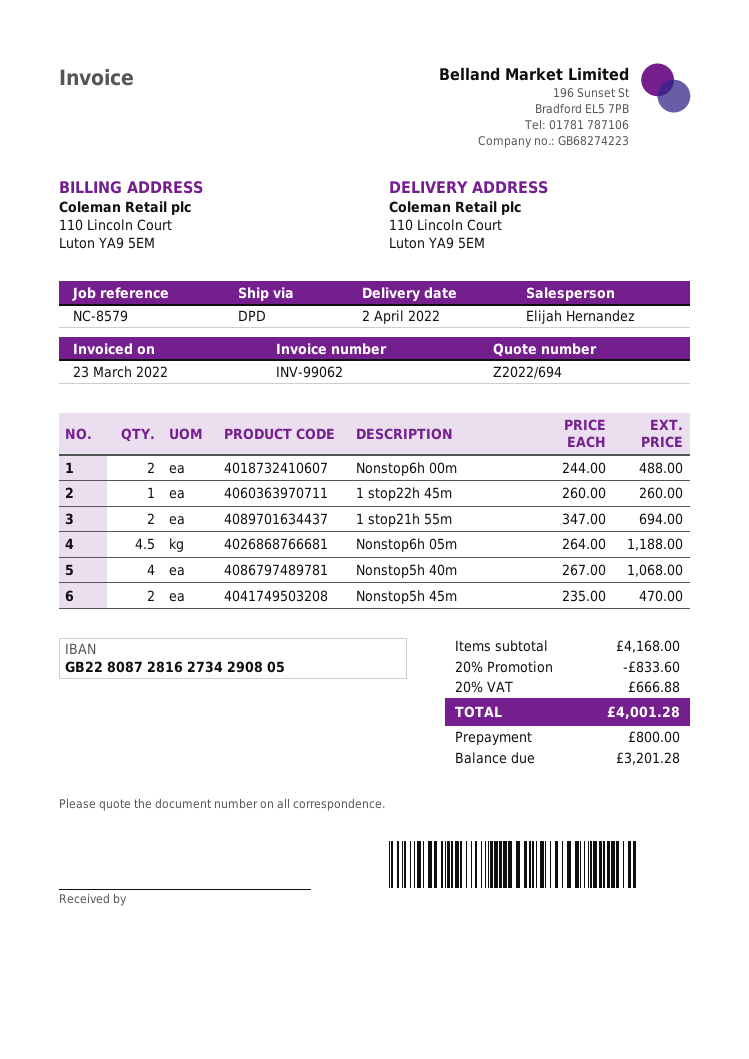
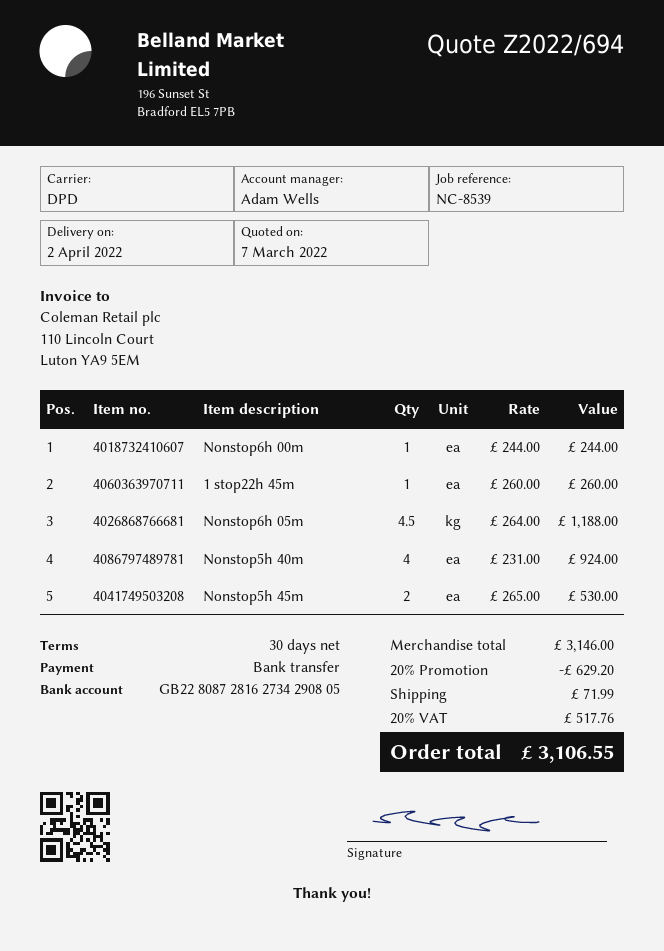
reference: NC-8579 -> NC-8539
sales rep: Elijah Hernandez -> Adam Wells
Nonstop6h 00m: 2 x 244.00 = 488.00 -> 1 x 244.00 = 244.00
1 stop21h 55m: 2 x 347.00 = 694.00 -> none
Nonstop5h 40m: 4 x 267.00 = 1068.00 -> 4 x 231.00 = 924.00
Nonstop5h 45m: 2 x 235.00 = 470.00 -> 2 x 265.00 = 530.00
subtotal: 4168.00 -> 3146.00
discount: 20% = 833.60 -> 20% = 629.20
shipping: none -> 71.99
tax: 20% = 666.88 -> 20% = 517.76
total: 4001.28 -> 3106.55

